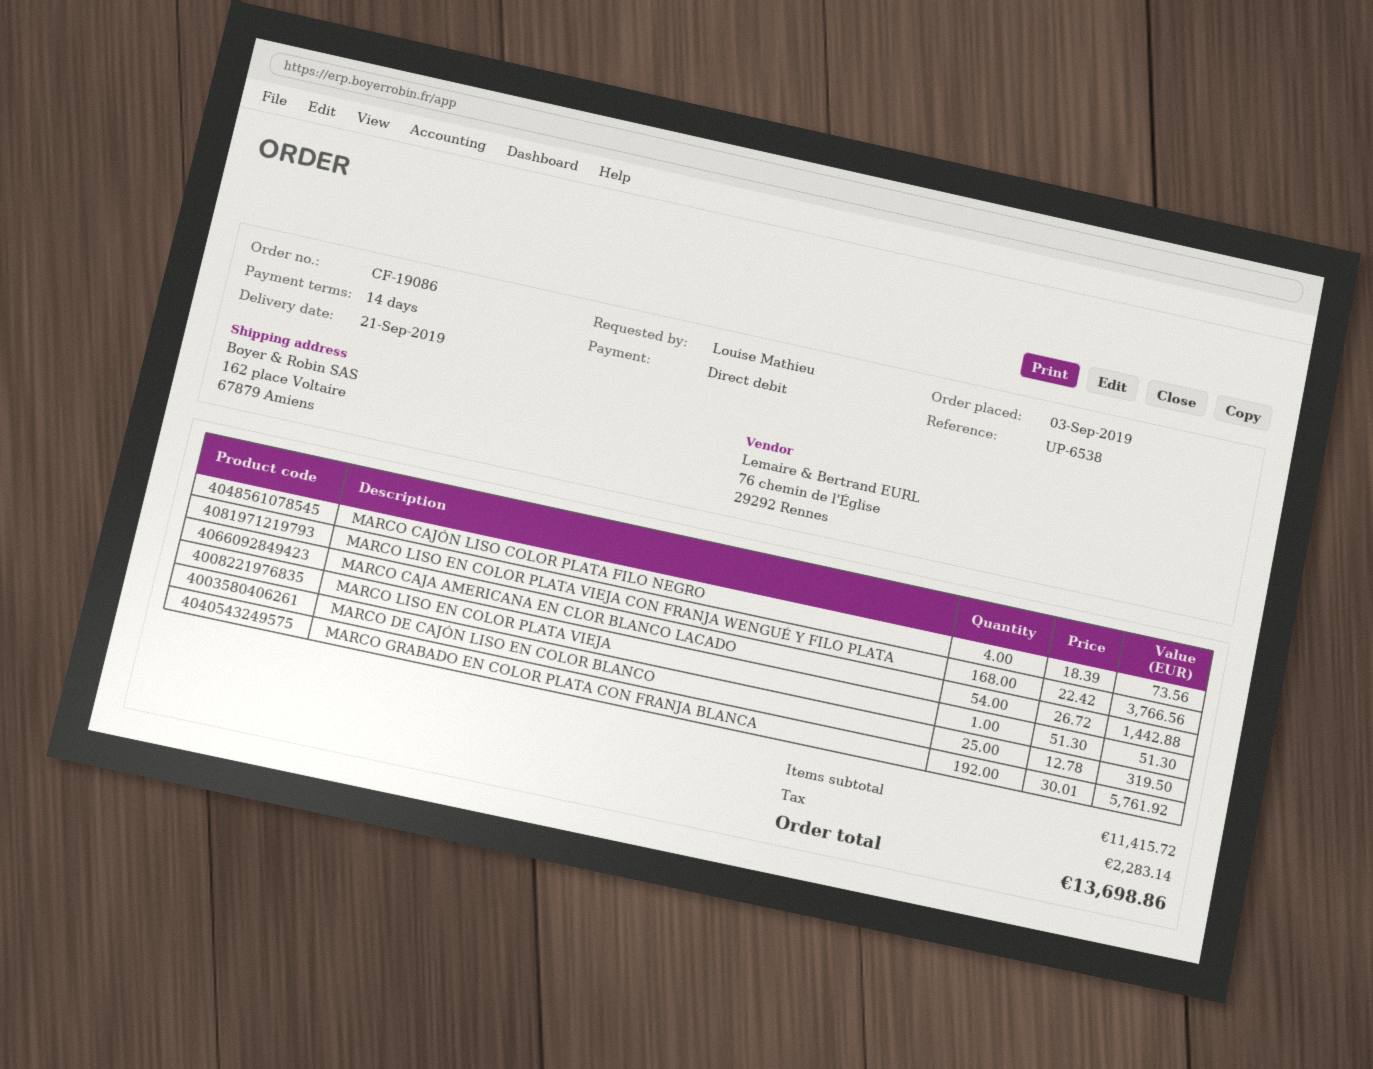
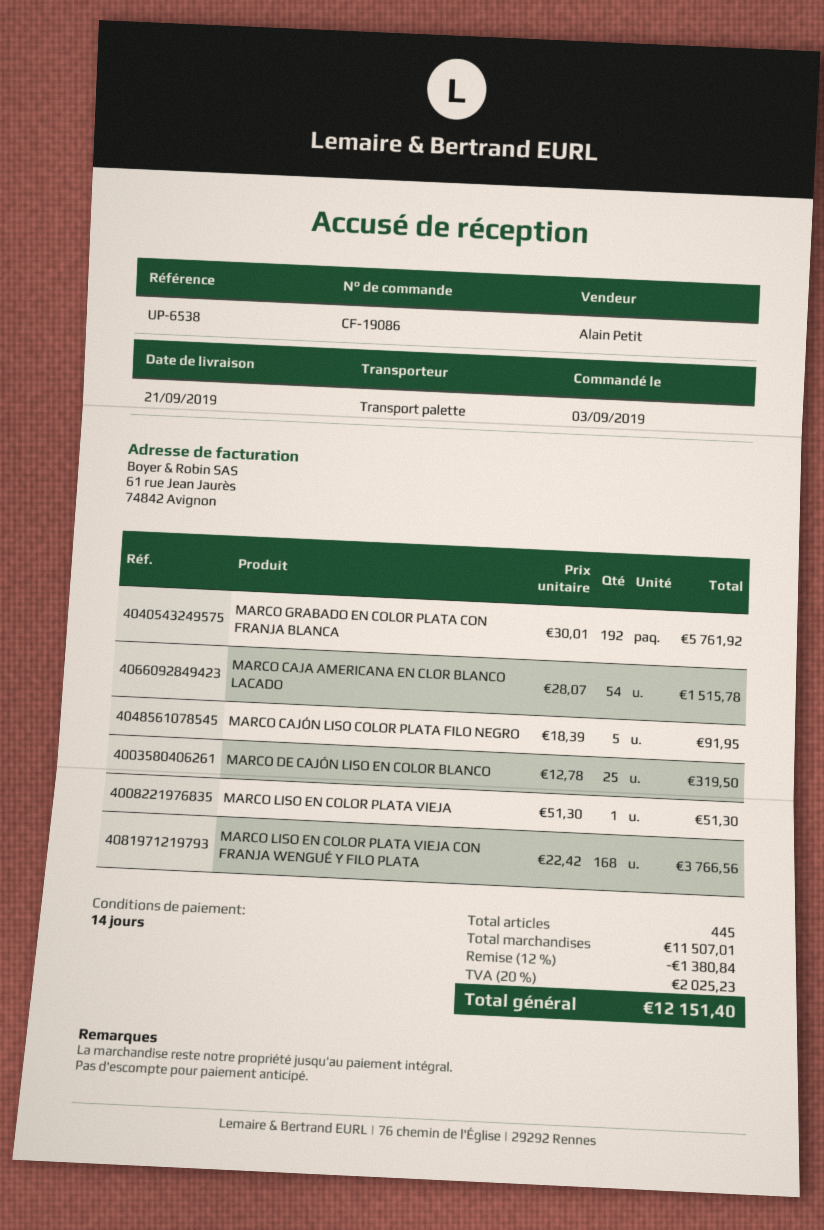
MARCO CAJÓN LISO COLOR PLATA FILO NEGRO: 4 x 18.39 = 73.56 -> 5 x 18.39 = 91.95
MARCO CAJA AMERICANA EN CLOR BLANCO LACADO: 54 x 26.72 = 1442.88 -> 54 x 28.07 = 1515.78
subtotal: 11415.72 -> 11507.01
discount: none -> 12% = 1380.84
tax: 2283.14 -> 2025.23
total: 13698.86 -> 12151.40

